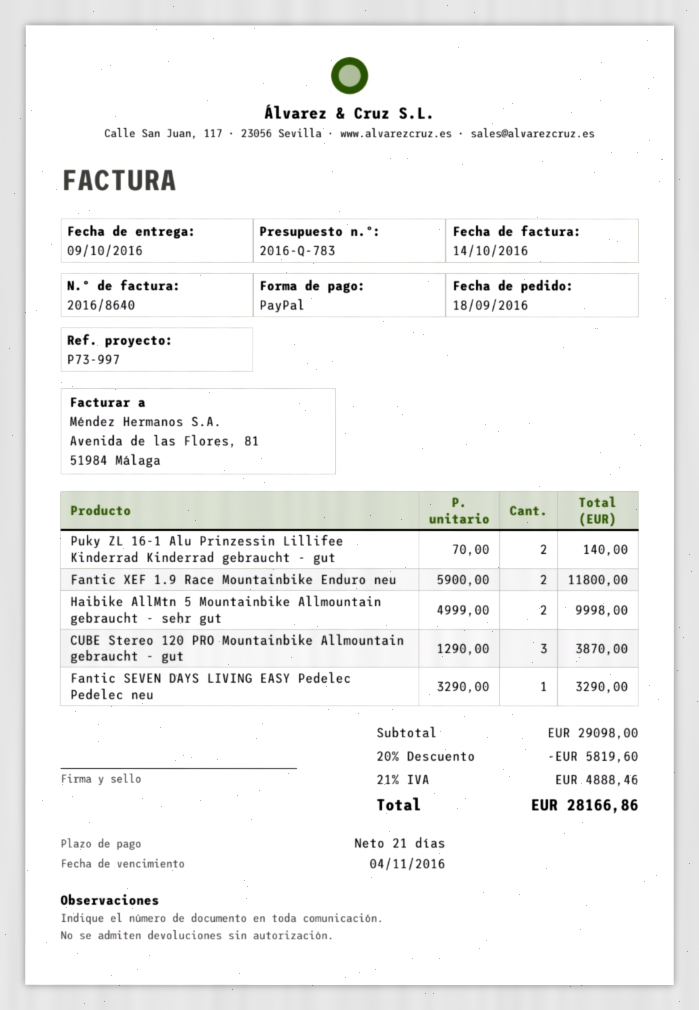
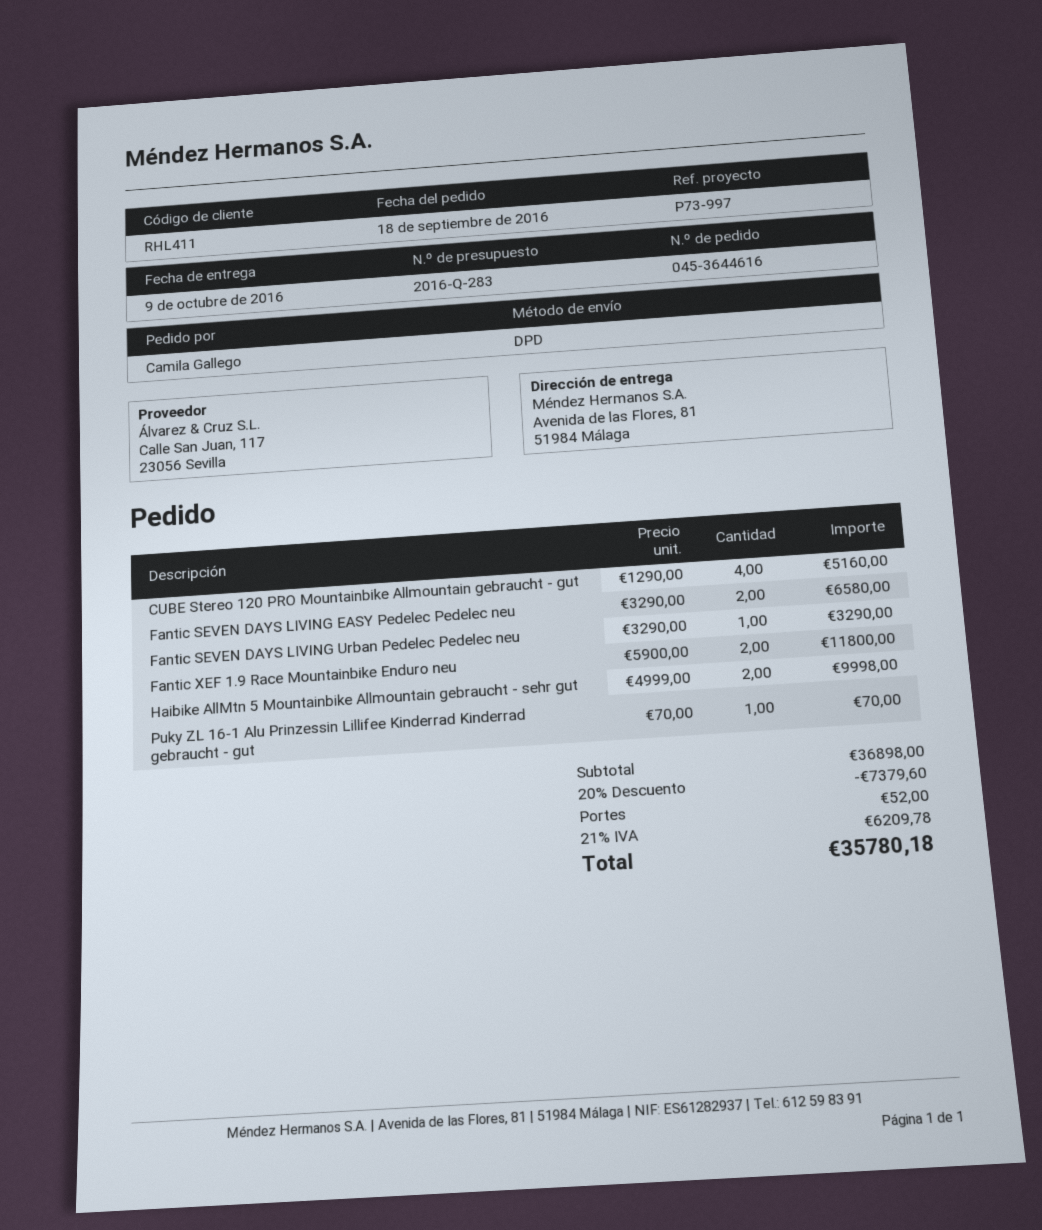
quote number: 2016-Q-783 -> 2016-Q-283
Puky ZL 16-1 Alu Prinzessin Lillifee Kinderrad Kinderrad gebraucht - gut: 2 x 70.00 = 140.00 -> 1 x 70.00 = 70.00
CUBE Stereo 120 PRO Mountainbike Allmountain gebraucht - gut: 3 x 1290.00 = 3870.00 -> 4 x 1290.00 = 5160.00
Fantic SEVEN DAYS LIVING EASY Pedelec Pedelec neu: 1 x 3290.00 = 3290.00 -> 2 x 3290.00 = 6580.00
Fantic SEVEN DAYS LIVING Urban Pedelec Pedelec neu: none -> 1 x 3290.00 = 3290.00
subtotal: 29098.00 -> 36898.00
discount: 20% = 5819.60 -> 20% = 7379.60
shipping: none -> 52.00
tax: 21% = 4888.46 -> 21% = 6209.78
total: 28166.86 -> 35780.18

